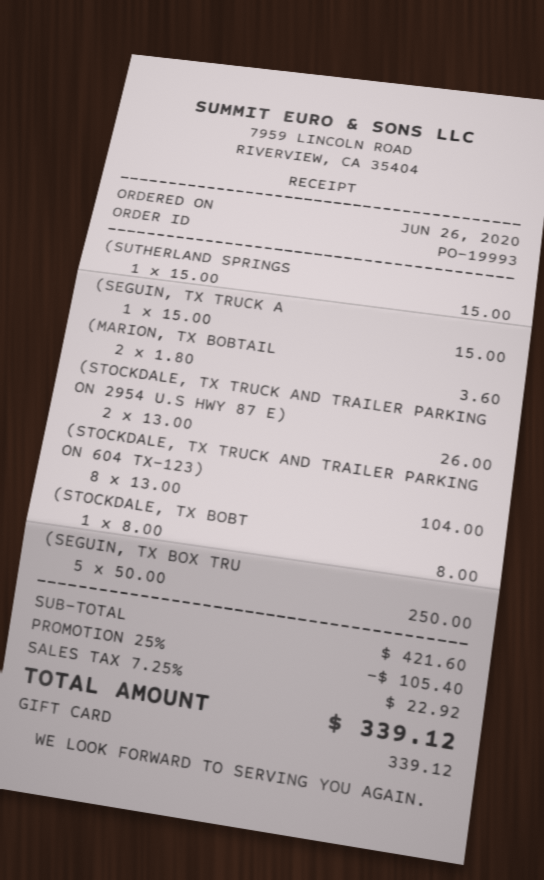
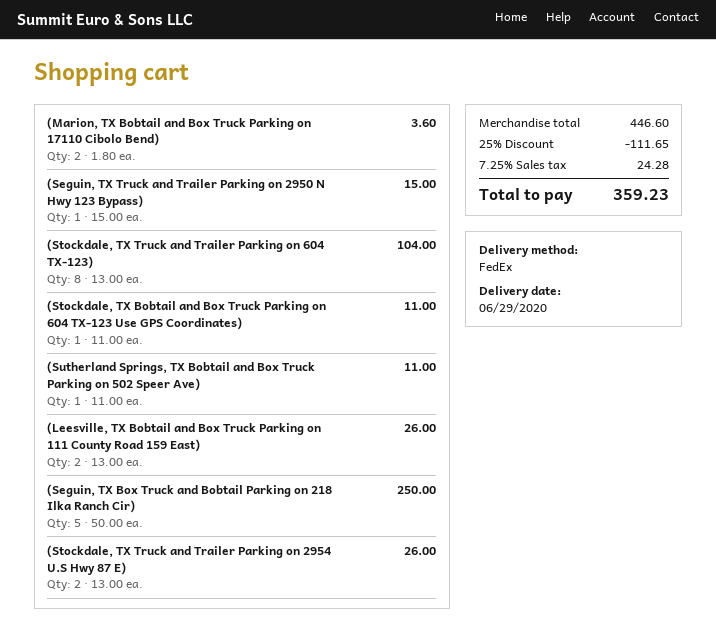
(SUTHERLAND SPRINGS: 1 x 15.00 = 15.00 -> 1 x 11.00 = 11.00
(STOCKDALE, TX BOBT: 1 x 8.00 = 8.00 -> 1 x 11.00 = 11.00
(Leesville, TX Bobtail and Box Truck Parking on 111 County Road 159 East): none -> 2 x 13.00 = 26.00
subtotal: 421.60 -> 446.60
discount: 25% = 105.40 -> 25% = 111.65
tax: 7.25% = 22.92 -> 7.25% = 24.28
total: 339.12 -> 359.23

